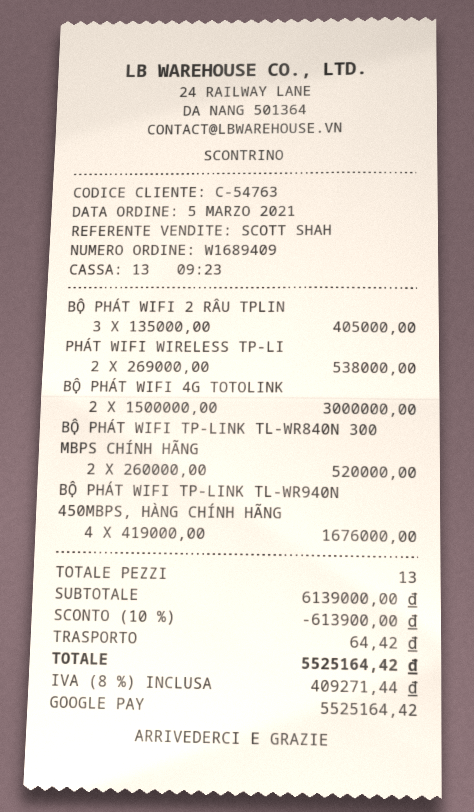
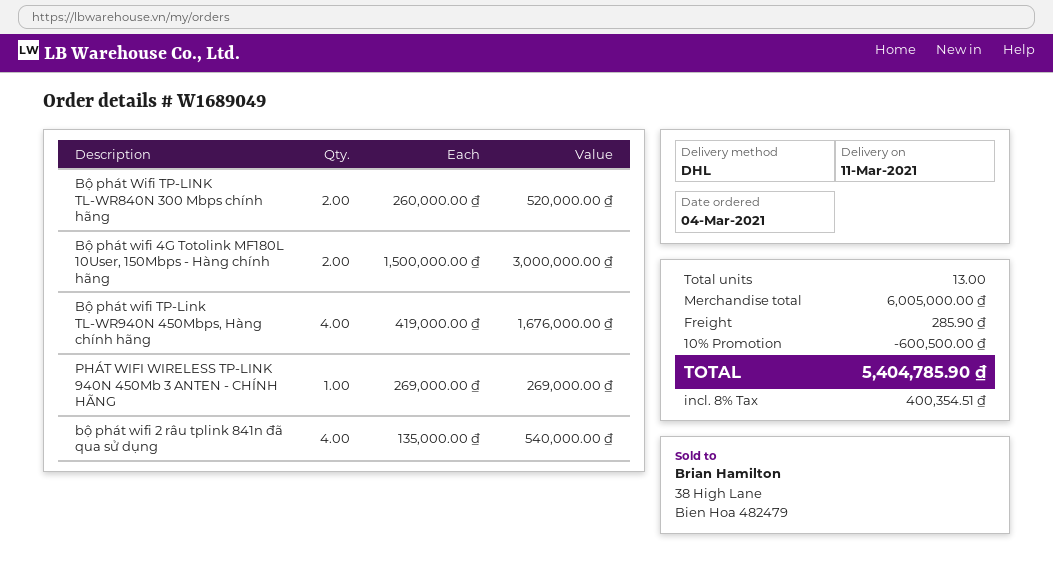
order number: W1689409 -> W1689049
order date: 2021-03-05 -> 2021-03-04
BỘ PHÁT WIFI 2 RÂU TPLIN: 3 x 135000.00 = 405000.00 -> 4 x 135000.00 = 540000.00
PHÁT WIFI WIRELESS TP-LI: 2 x 269000.00 = 538000.00 -> 1 x 269000.00 = 269000.00
subtotal: 6139000.00 -> 6005000.00
discount: 10% = 613900.00 -> 10% = 600500.00
shipping: 64.42 -> 285.90
tax: 8% = 409271.44 -> 8% = 400354.51
total: 5525164.42 -> 5404785.90

